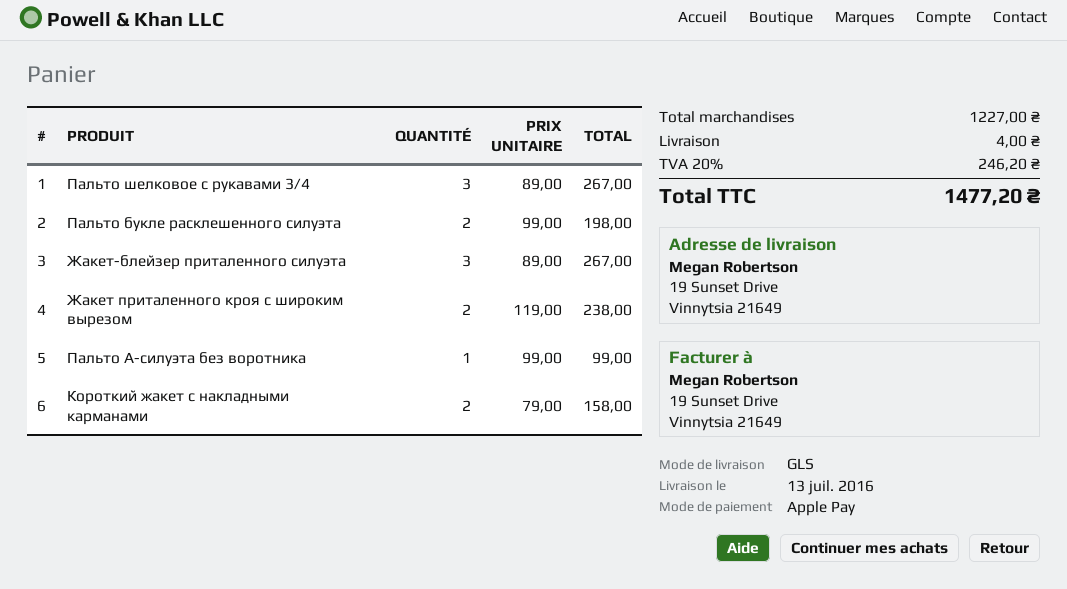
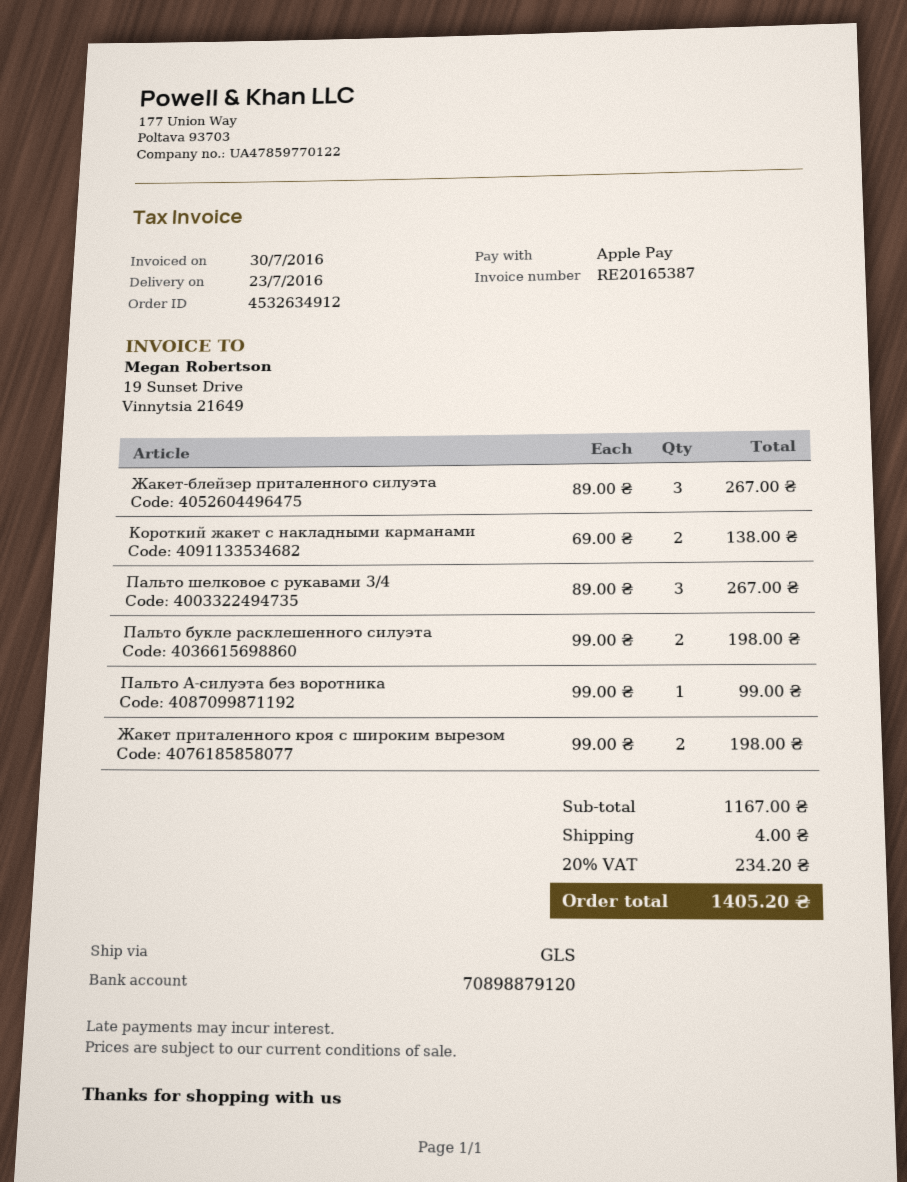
delivery date: 2016-07-13 -> 2016-07-23
Жакет приталенного кроя с широким вырезом: 2 x 119.00 = 238.00 -> 2 x 99.00 = 198.00
Короткий жакет с накладными карманами: 2 x 79.00 = 158.00 -> 2 x 69.00 = 138.00
subtotal: 1227.00 -> 1167.00
tax: 20% = 246.20 -> 20% = 234.20
total: 1477.20 -> 1405.20

